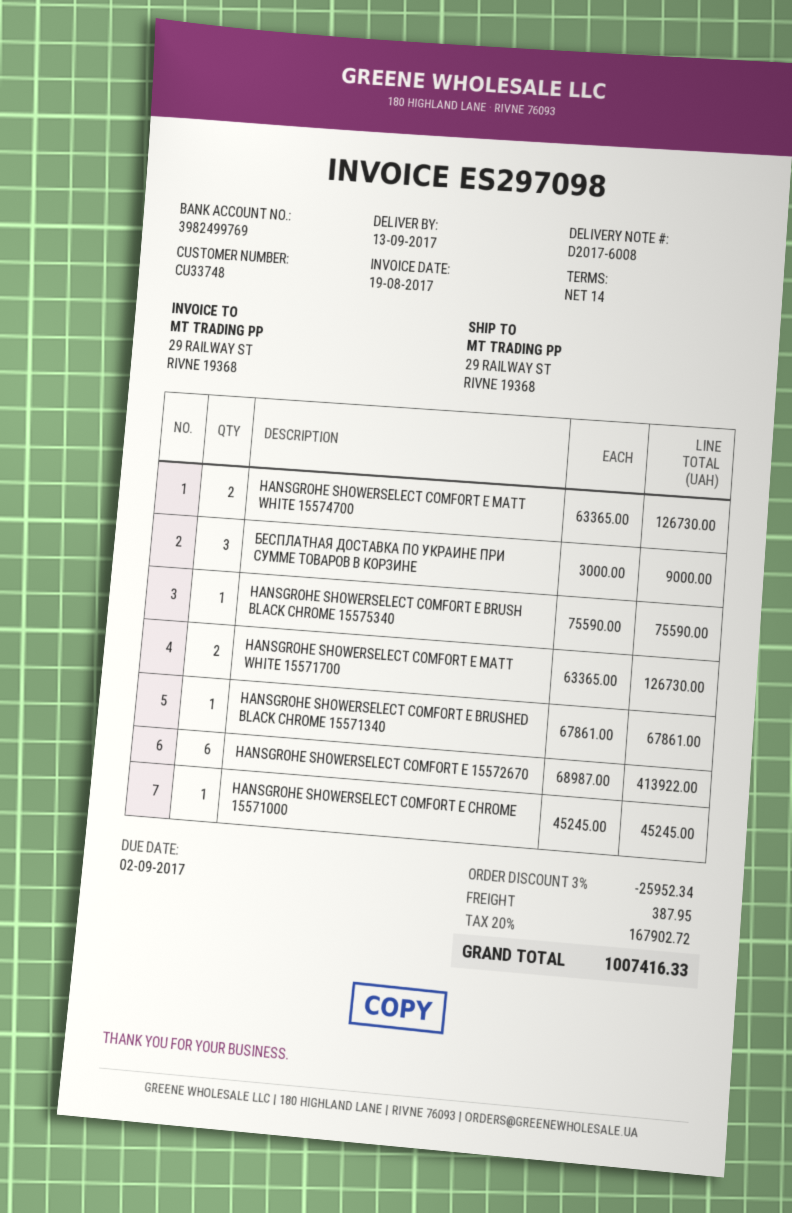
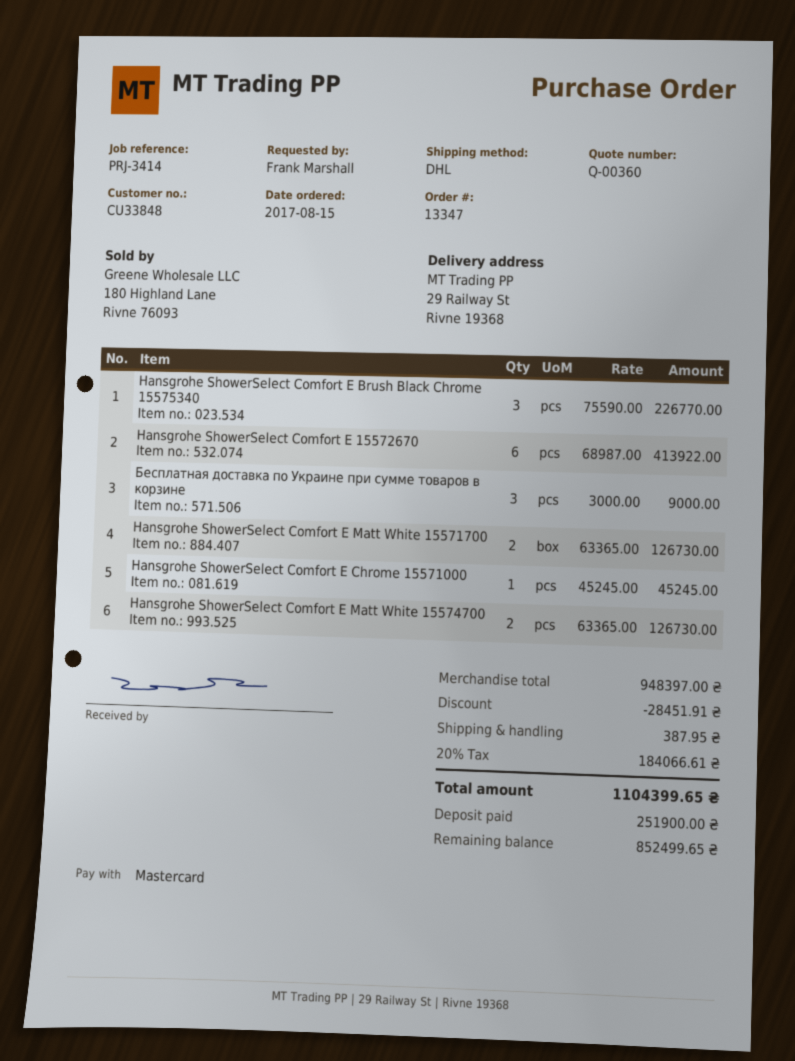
customer number: CU33748 -> CU33848
HANSGROHE SHOWERSELECT COMFORT E BRUSH BLACK CHROME 15575340: 1 x 75590.00 = 75590.00 -> 3 x 75590.00 = 226770.00
HANSGROHE SHOWERSELECT COMFORT E BRUSHED BLACK CHROME 15571340: 1 x 67861.00 = 67861.00 -> none
discount: 25952.34 -> 28451.91
tax: 20% = 167902.72 -> 20% = 184066.61
total: 1007416.33 -> 1104399.65

